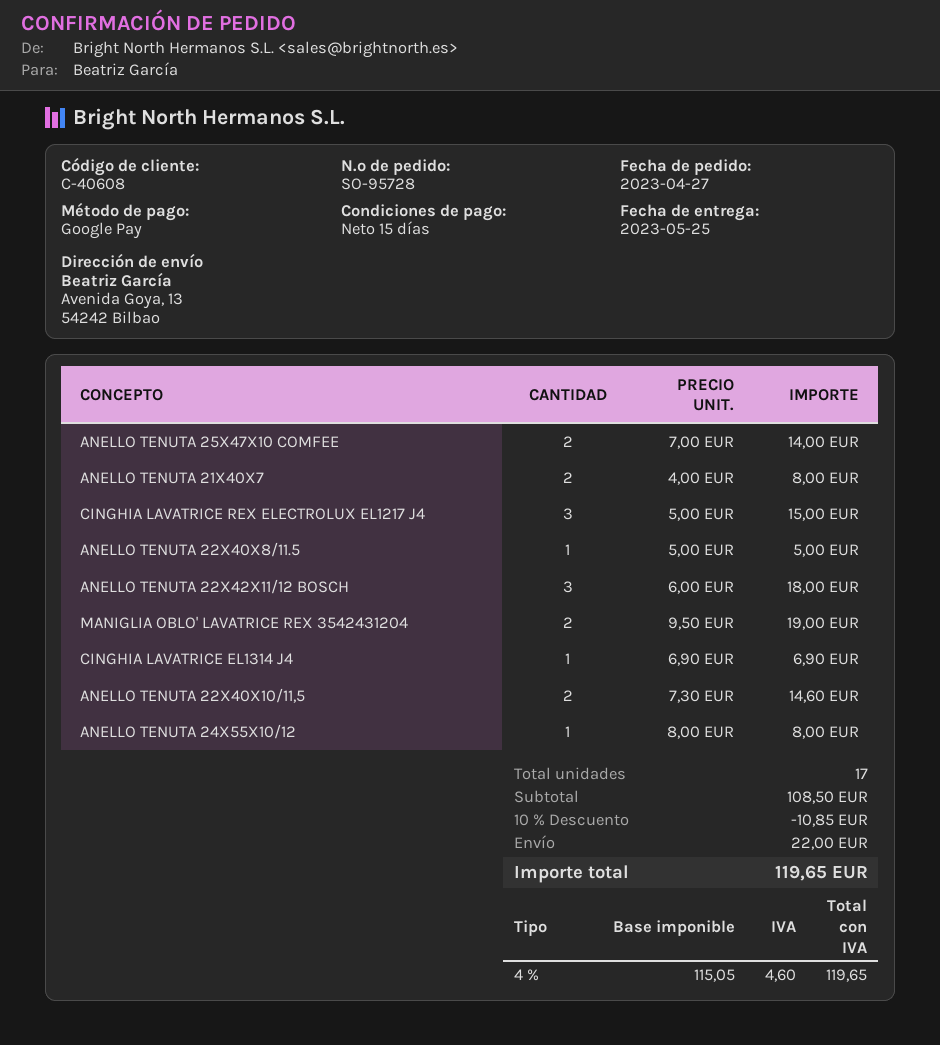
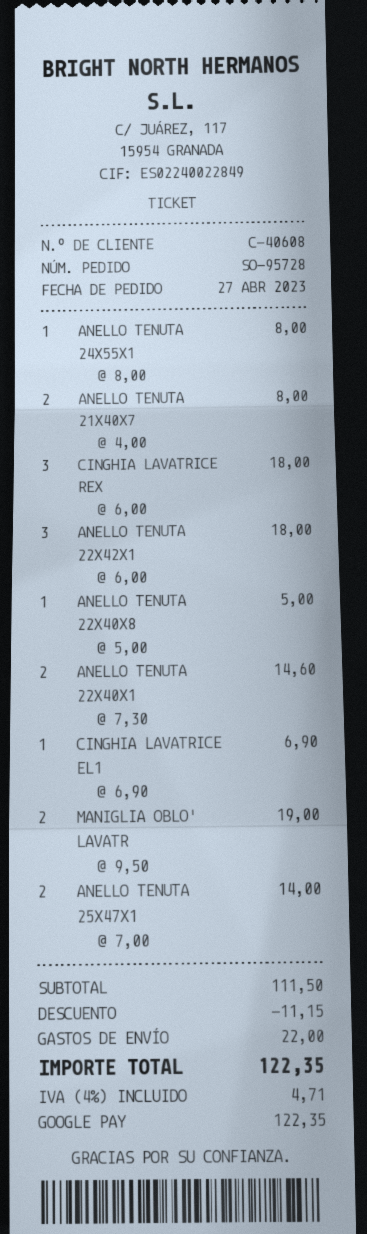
CINGHIA LAVATRICE REX ELECTROLUX EL1217 J4: 3 x 5.00 = 15.00 -> 3 x 6.00 = 18.00
subtotal: 108.50 -> 111.50
discount: 10.85 -> 11.15
tax: 4% = 4.60 -> 4% = 4.71
total: 119.65 -> 122.35

